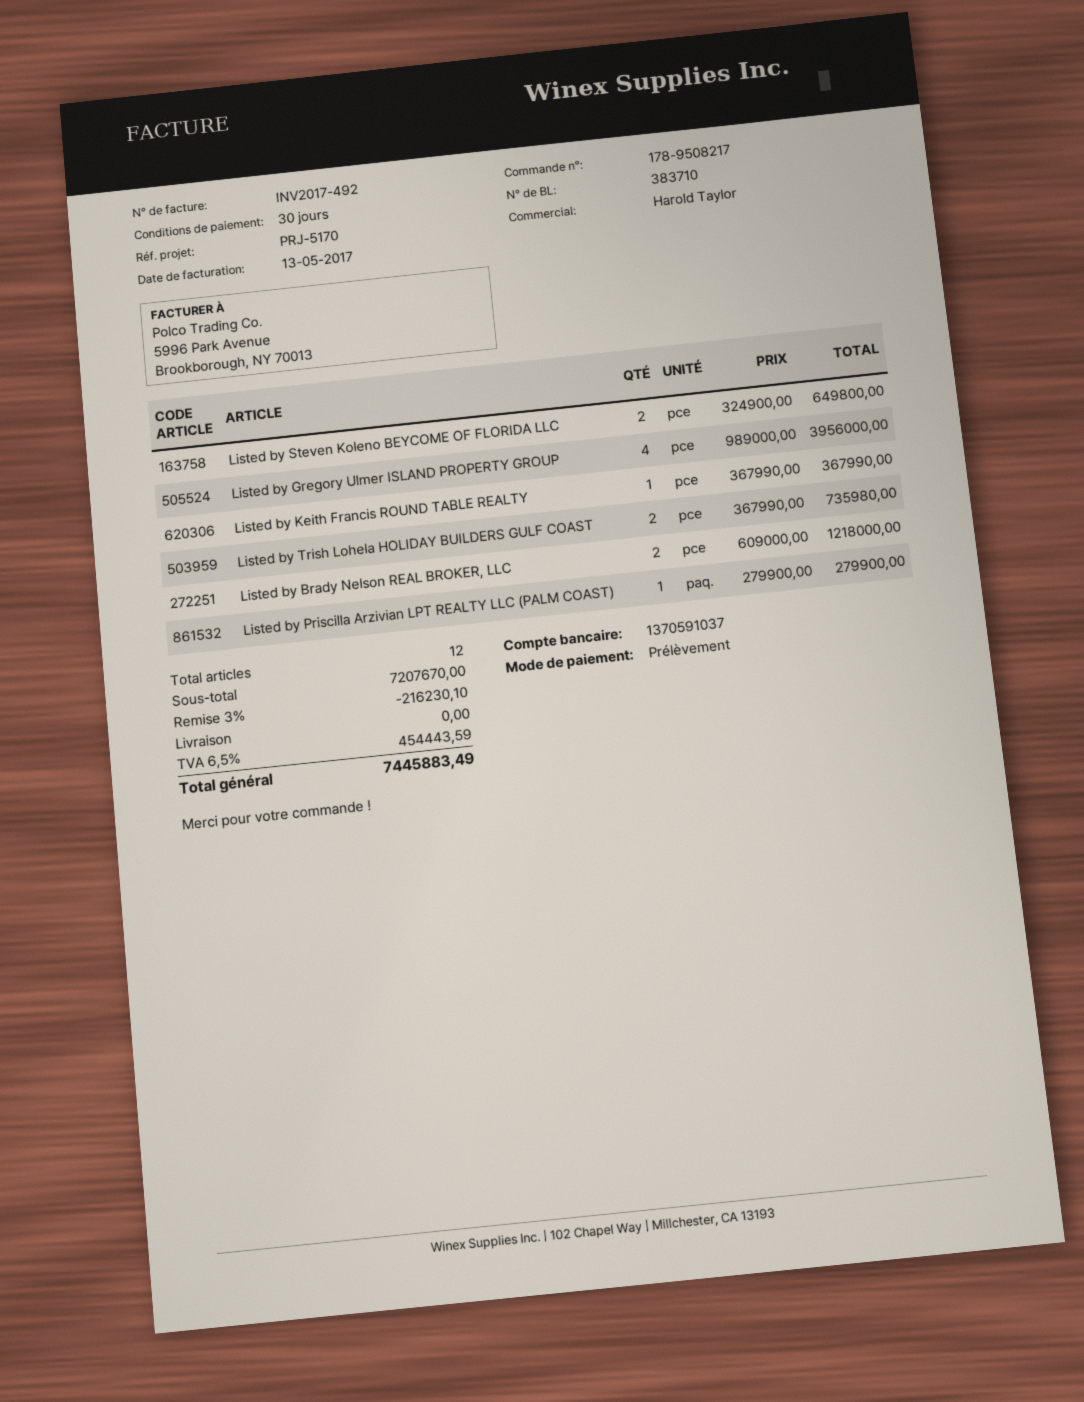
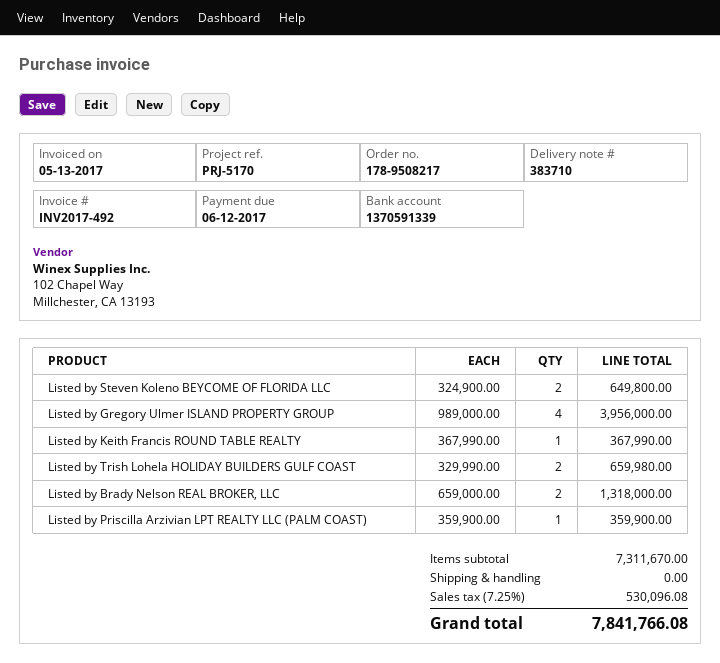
bank account: 1370591037 -> 1370591339
Listed by Trish Lohela HOLIDAY BUILDERS GULF COAST: 2 x 367990.00 = 735980.00 -> 2 x 329990.00 = 659980.00
Listed by Brady Nelson REAL BROKER, LLC: 2 x 609000.00 = 1218000.00 -> 2 x 659000.00 = 1318000.00
Listed by Priscilla Arzivian LPT REALTY LLC (PALM COAST): 1 x 279900.00 = 279900.00 -> 1 x 359900.00 = 359900.00
subtotal: 7207670.00 -> 7311670.00
discount: 3% = 216230.10 -> none
tax: 6.5% = 454443.59 -> 7.25% = 530096.08
total: 7445883.49 -> 7841766.08

